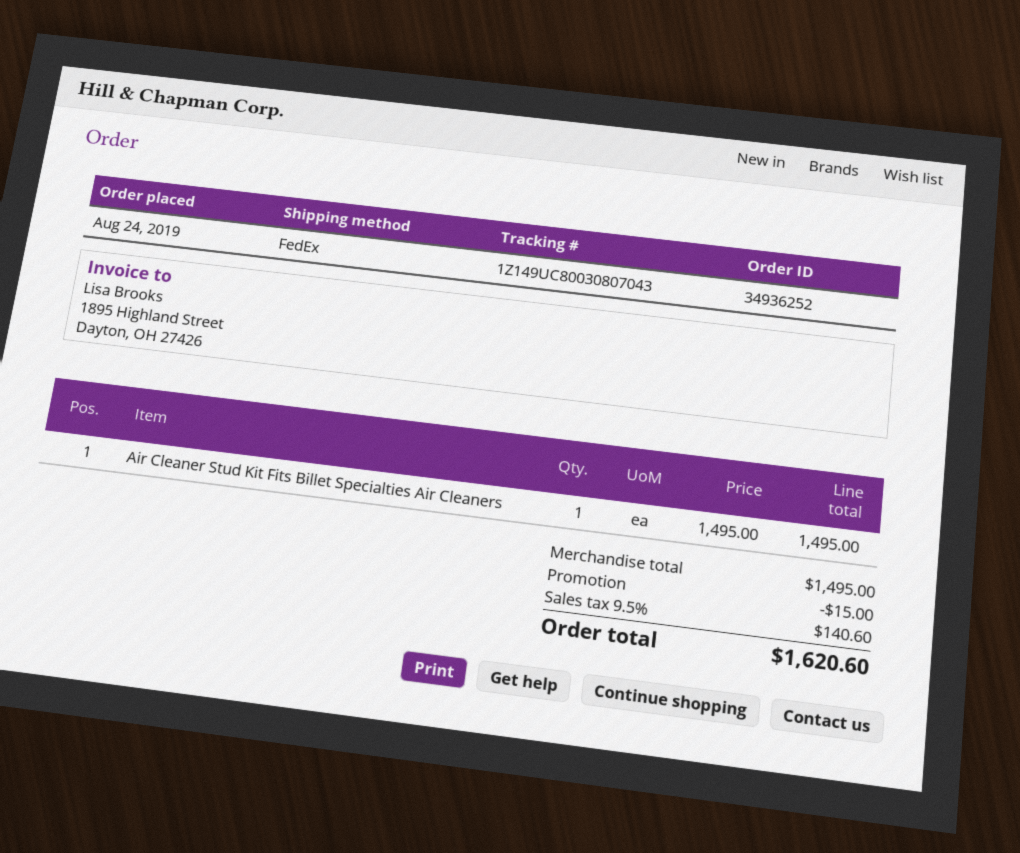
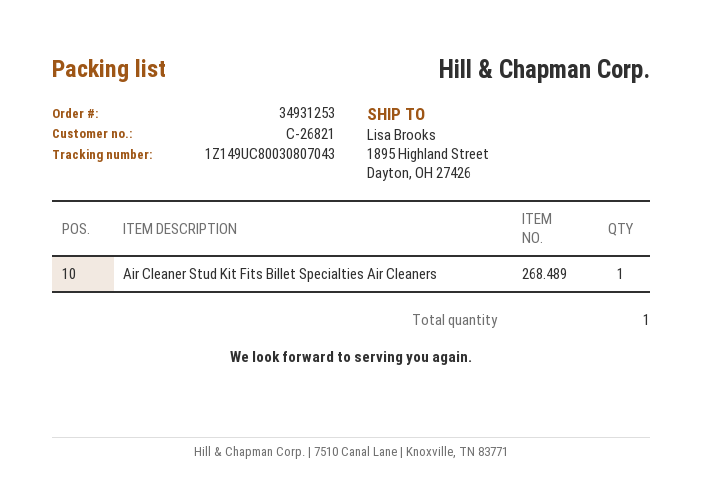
order number: 34936252 -> 34931253

